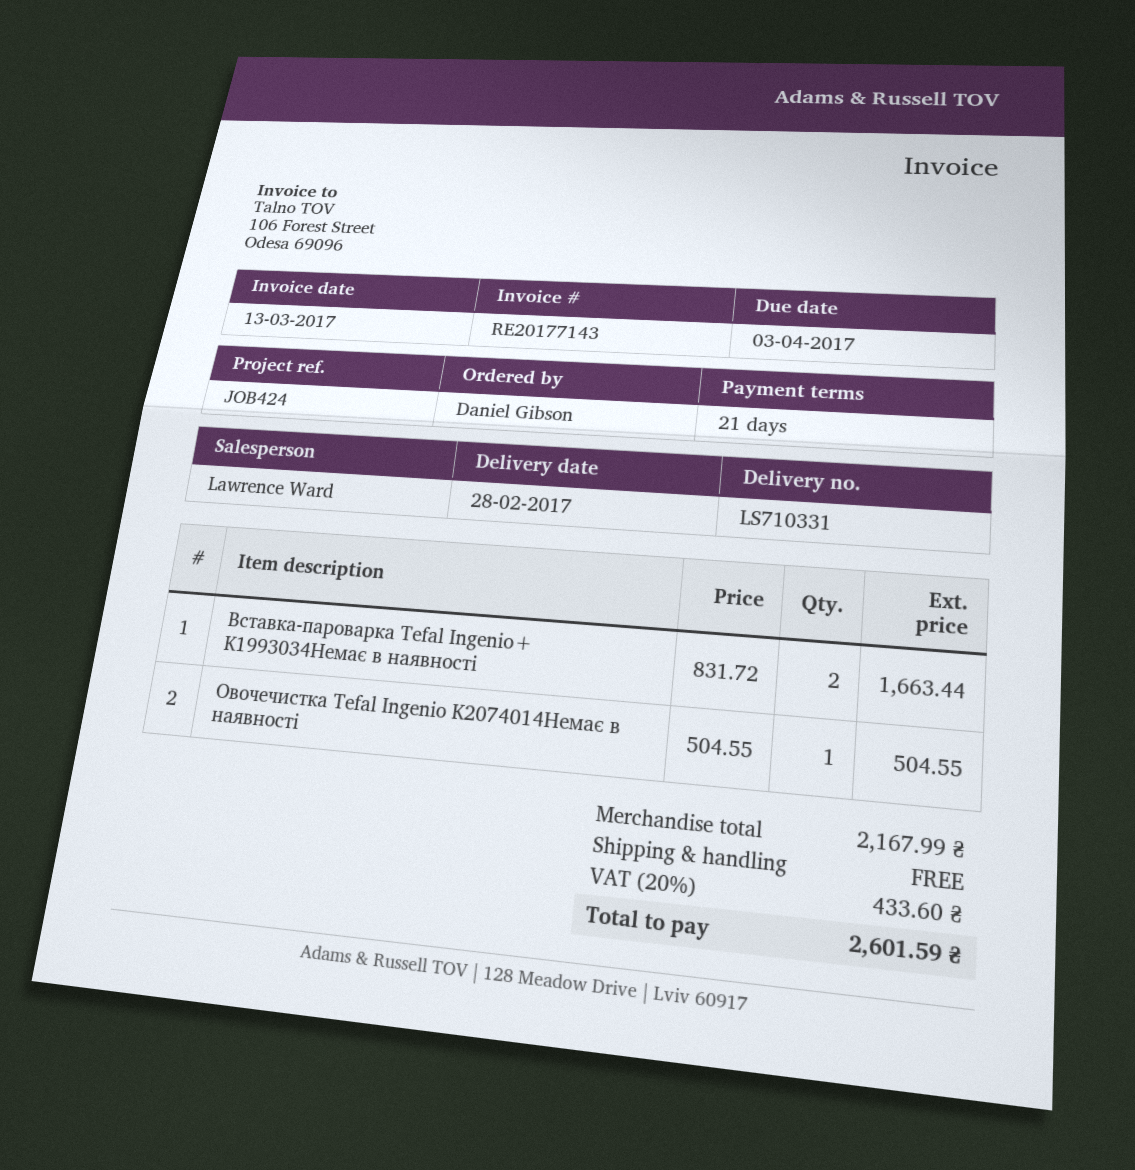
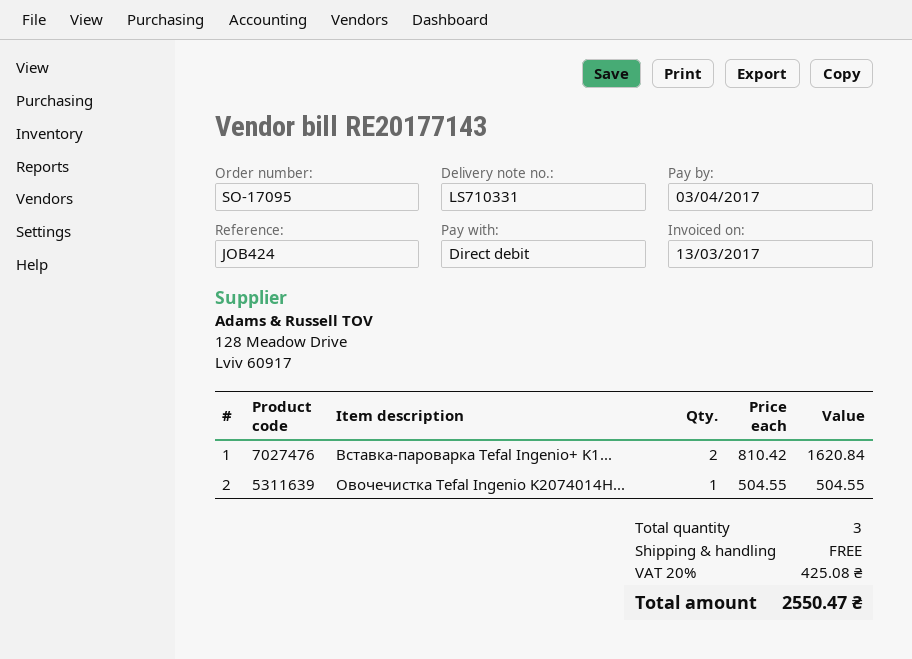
Вставка-пароварка Tefal Ingenio+ K1993034Немає в наявності: 2 x 831.72 = 1663.44 -> 2 x 810.42 = 1620.84
tax: 20% = 433.60 -> 20% = 425.08
total: 2601.59 -> 2550.47

